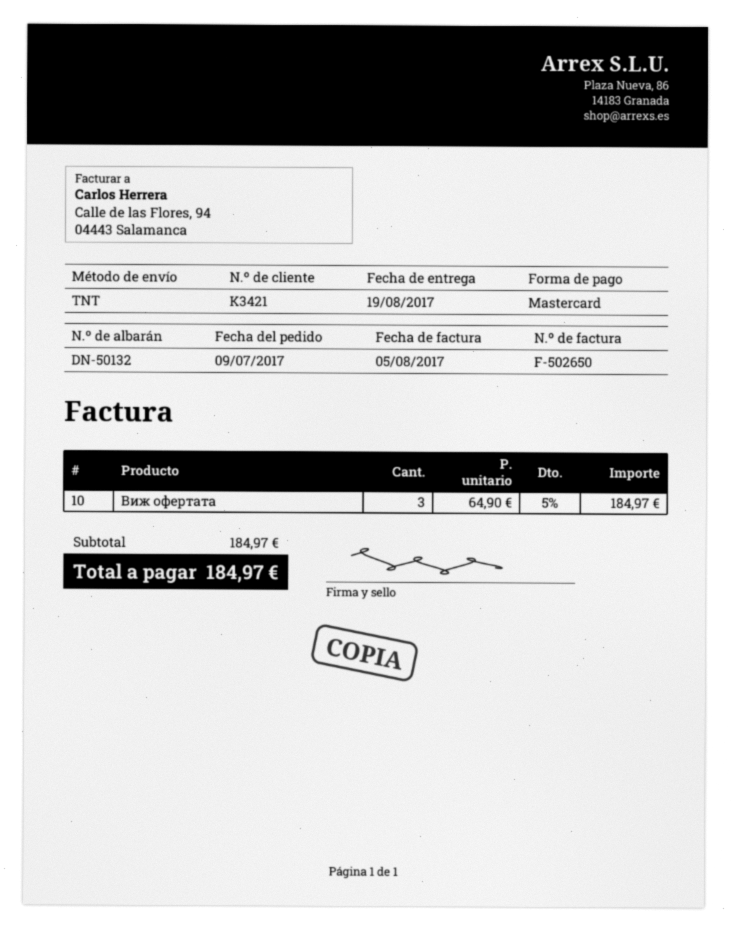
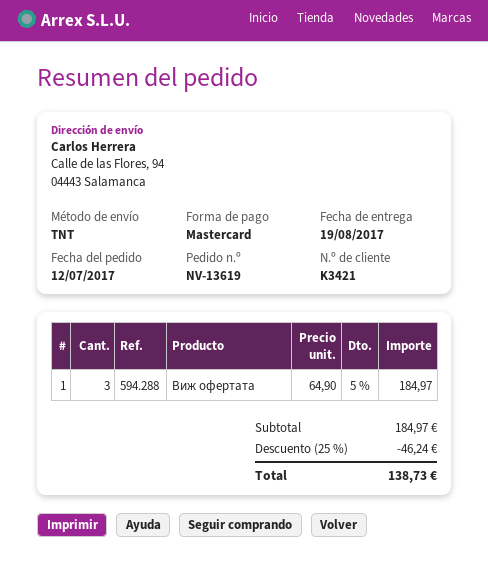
order date: 2017-07-09 -> 2017-07-12
discount: none -> 25% = 46.24
total: 184.97 -> 138.73

